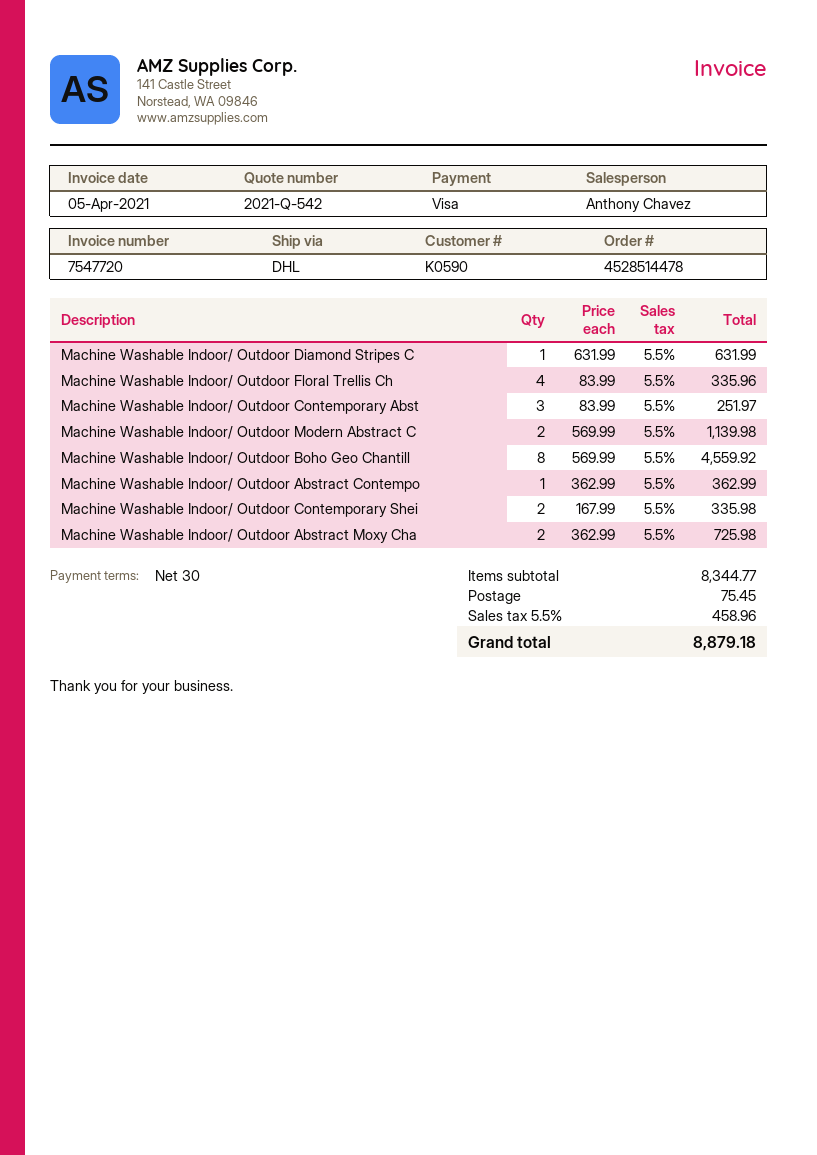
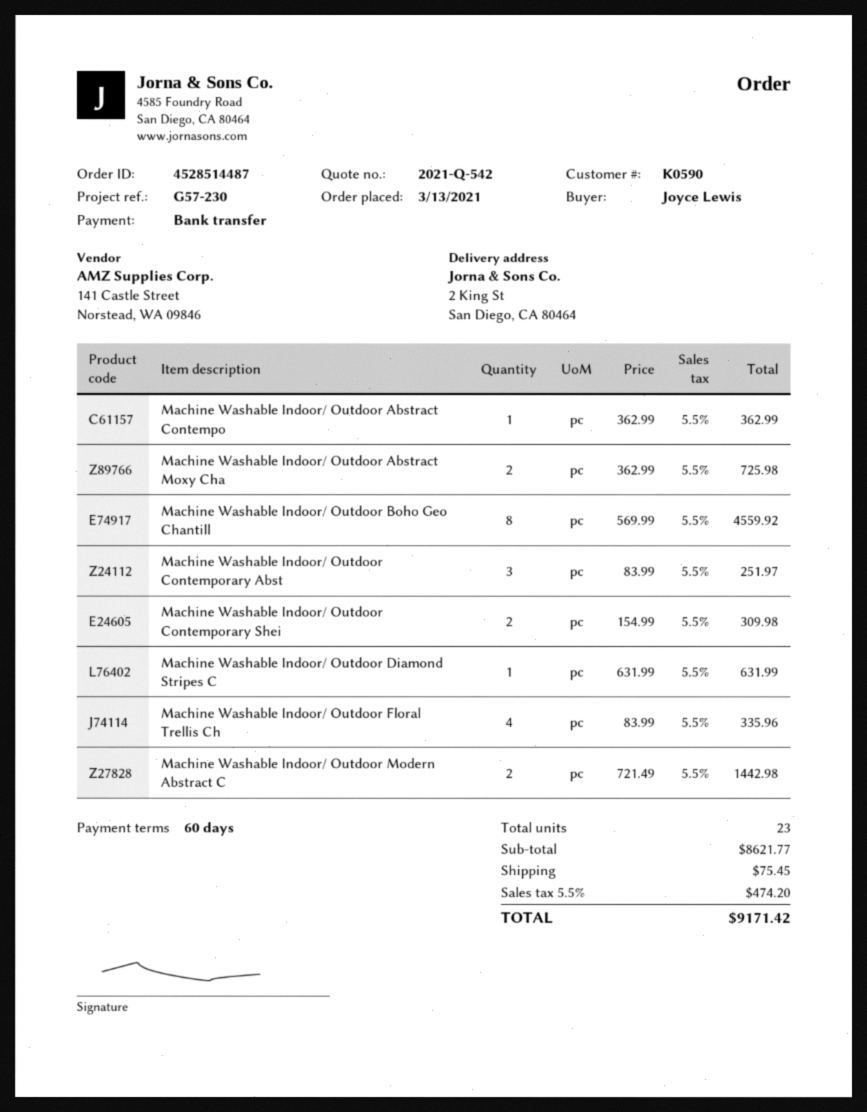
order number: 4528514478 -> 4528514487
payment terms: 30 days -> 60 days
payment method: Visa -> bank transfer
Machine Washable Indoor/ Outdoor Modern Abstract C: 2 x 569.99 = 1139.98 -> 2 x 721.49 = 1442.98
Machine Washable Indoor/ Outdoor Contemporary Shei: 2 x 167.99 = 335.98 -> 2 x 154.99 = 309.98
subtotal: 8344.77 -> 8621.77
tax: 5.5% = 458.96 -> 5.5% = 474.20
total: 8879.18 -> 9171.42

